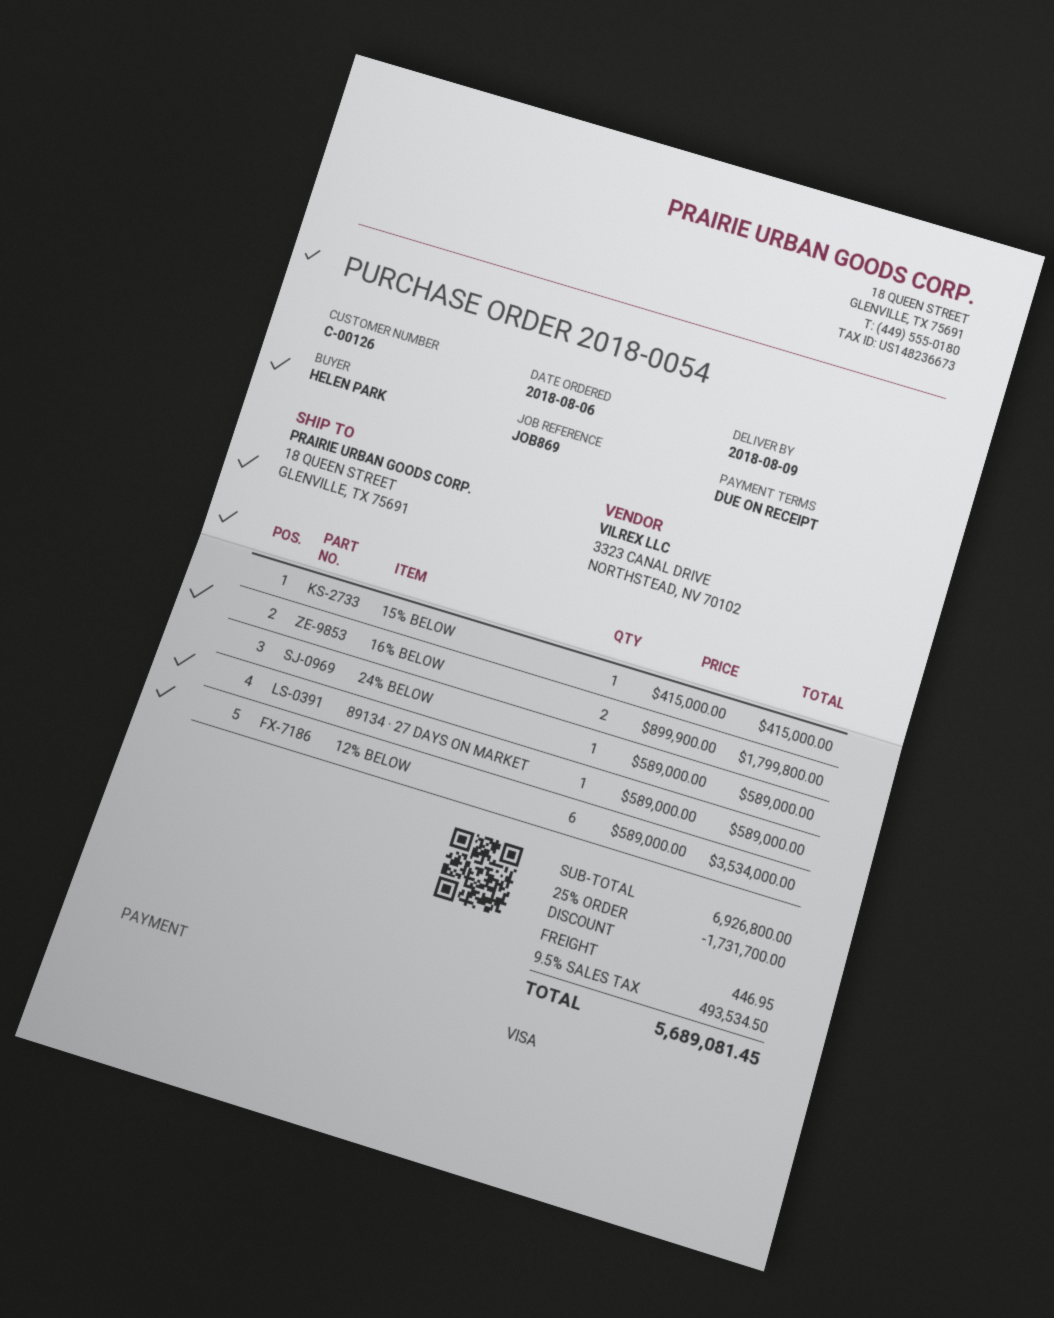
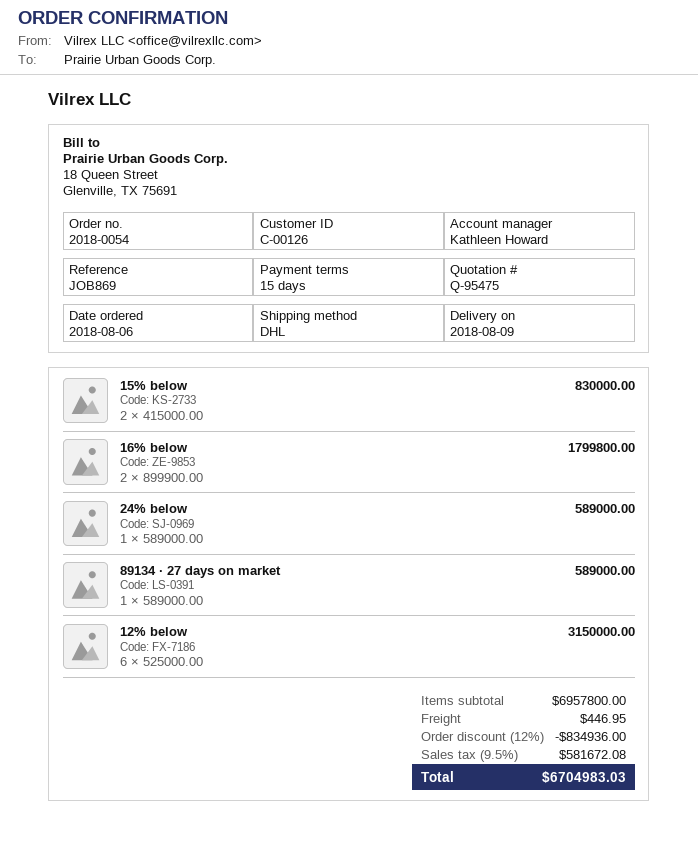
payment terms: on receipt -> 15 days
15% BELOW: 1 x 415000.00 = 415000.00 -> 2 x 415000.00 = 830000.00
12% BELOW: 6 x 589000.00 = 3534000.00 -> 6 x 525000.00 = 3150000.00
subtotal: 6926800.00 -> 6957800.00
discount: 25% = 1731700.00 -> 12% = 834936.00
tax: 9.5% = 493534.50 -> 9.5% = 581672.08
total: 5689081.45 -> 6704983.03

